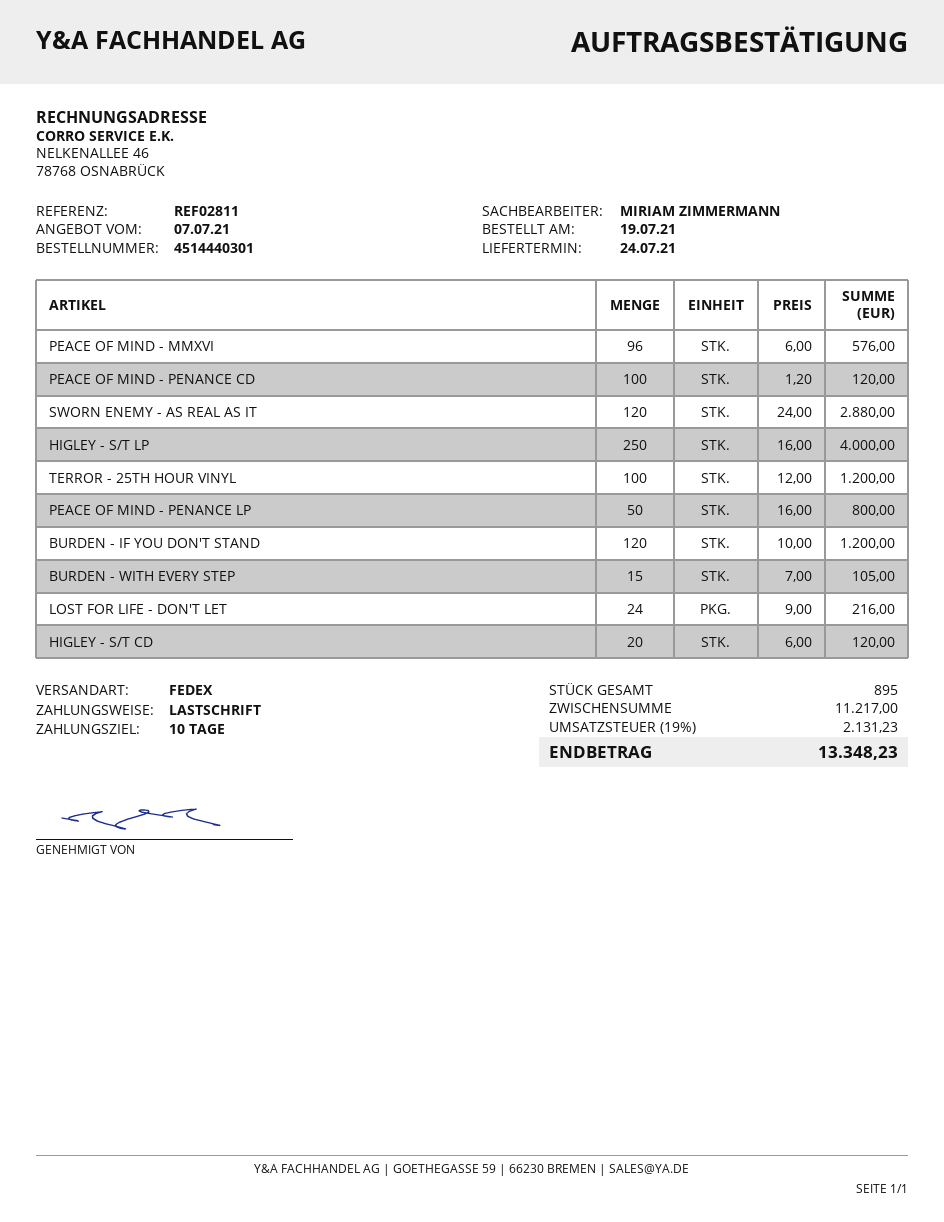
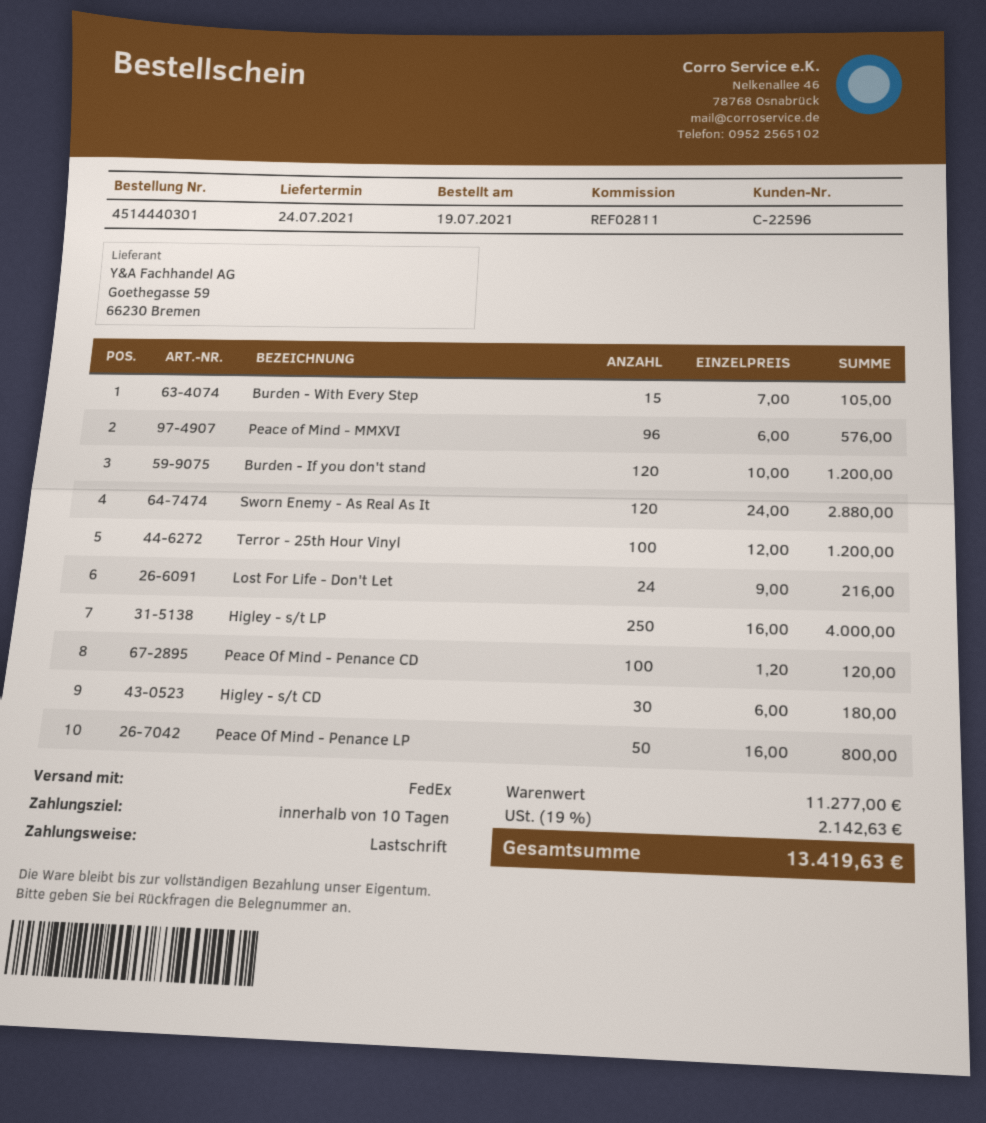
HIGLEY - S/T CD: 20 x 6.00 = 120.00 -> 30 x 6.00 = 180.00
subtotal: 11217.00 -> 11277.00
tax: 19% = 2131.23 -> 19% = 2142.63
total: 13348.23 -> 13419.63

